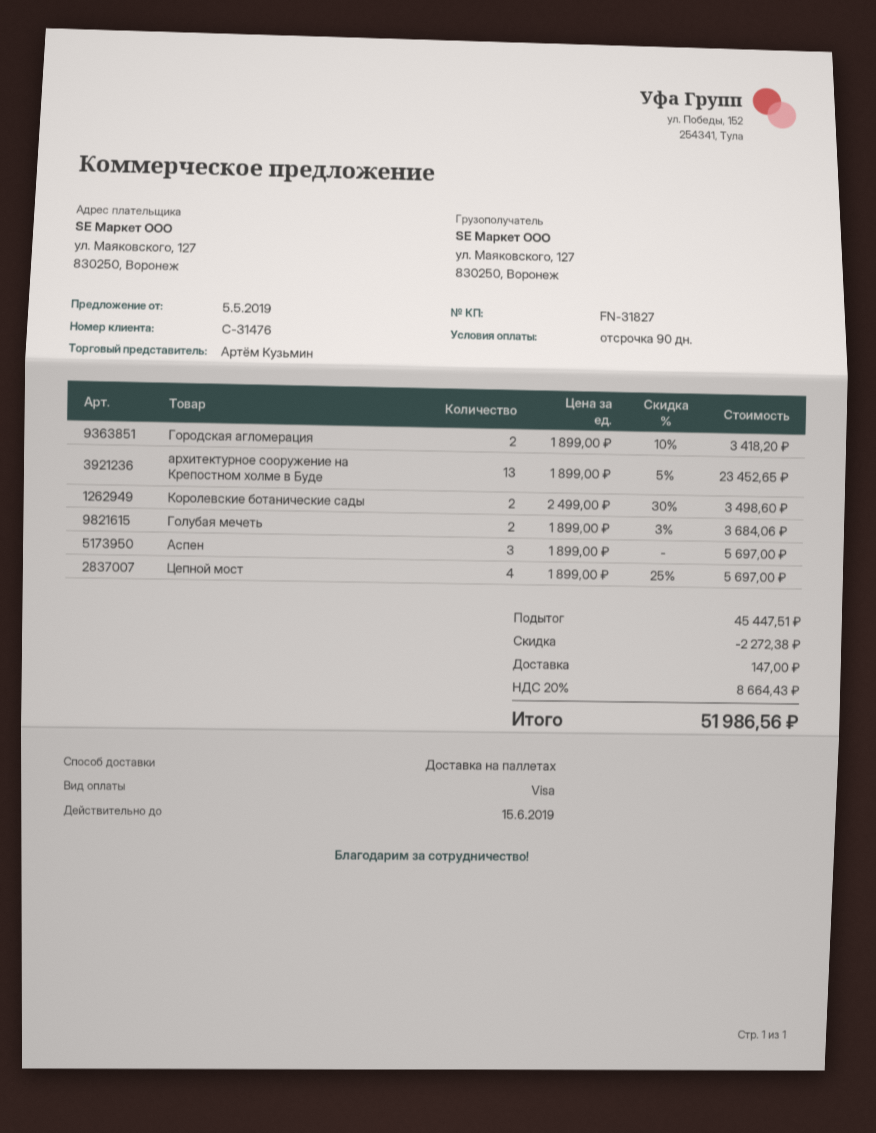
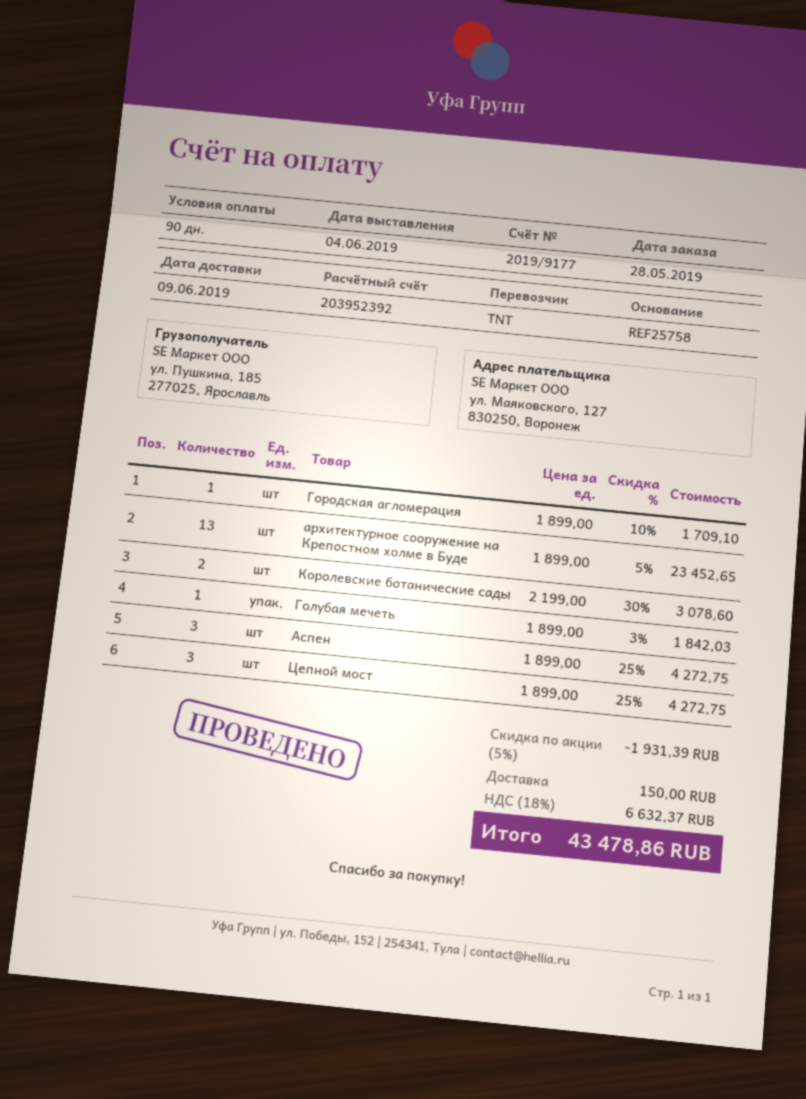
shipping method: pallet freight -> TNT
ship to: ул. Маяковского, 127, 830250, Воронеж -> ул. Пушкина, 185, 277025, Ярославль
Городская агломерация: 2 x 1899.00 - 10% = 3418.20 -> 1 x 1899.00 - 10% = 1709.10
Королевские ботанические сады: 2 x 2499.00 - 30% = 3498.60 -> 2 x 2199.00 - 30% = 3078.60
Голубая мечеть: 2 x 1899.00 - 3% = 3684.06 -> 1 x 1899.00 - 3% = 1842.03
Аспен: 3 x 1899.00 = 5697.00 -> 3 x 1899.00 - 25% = 4272.75
Цепной мост: 4 x 1899.00 - 25% = 5697.00 -> 3 x 1899.00 - 25% = 4272.75
discount: 2272.38 -> 1931.39
shipping: 147.00 -> 150.00
tax: 20% = 8664.43 -> 18% = 6632.37
total: 51986.56 -> 43478.86

